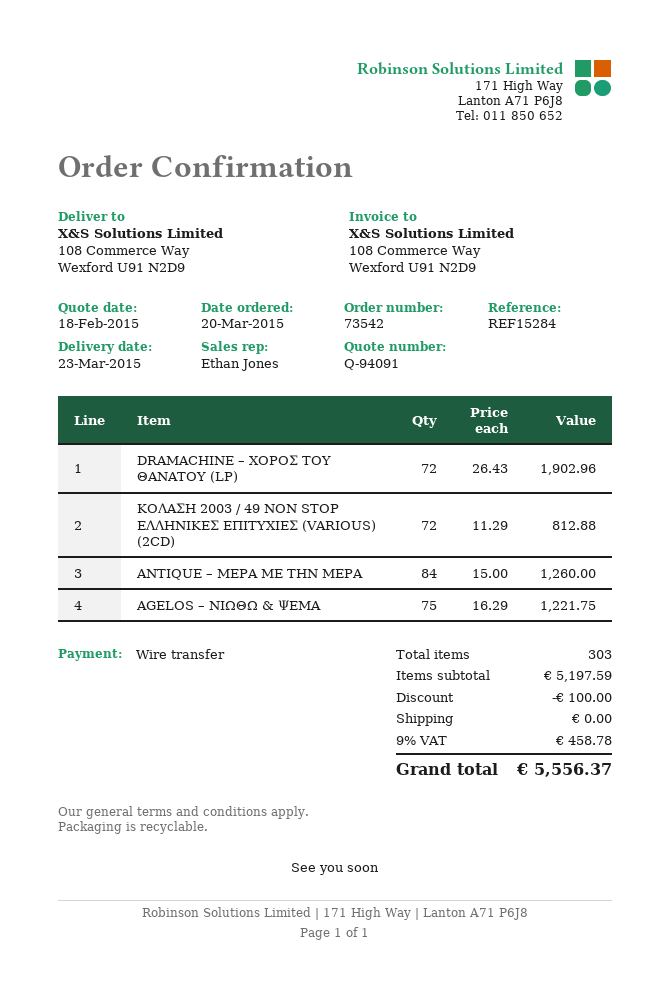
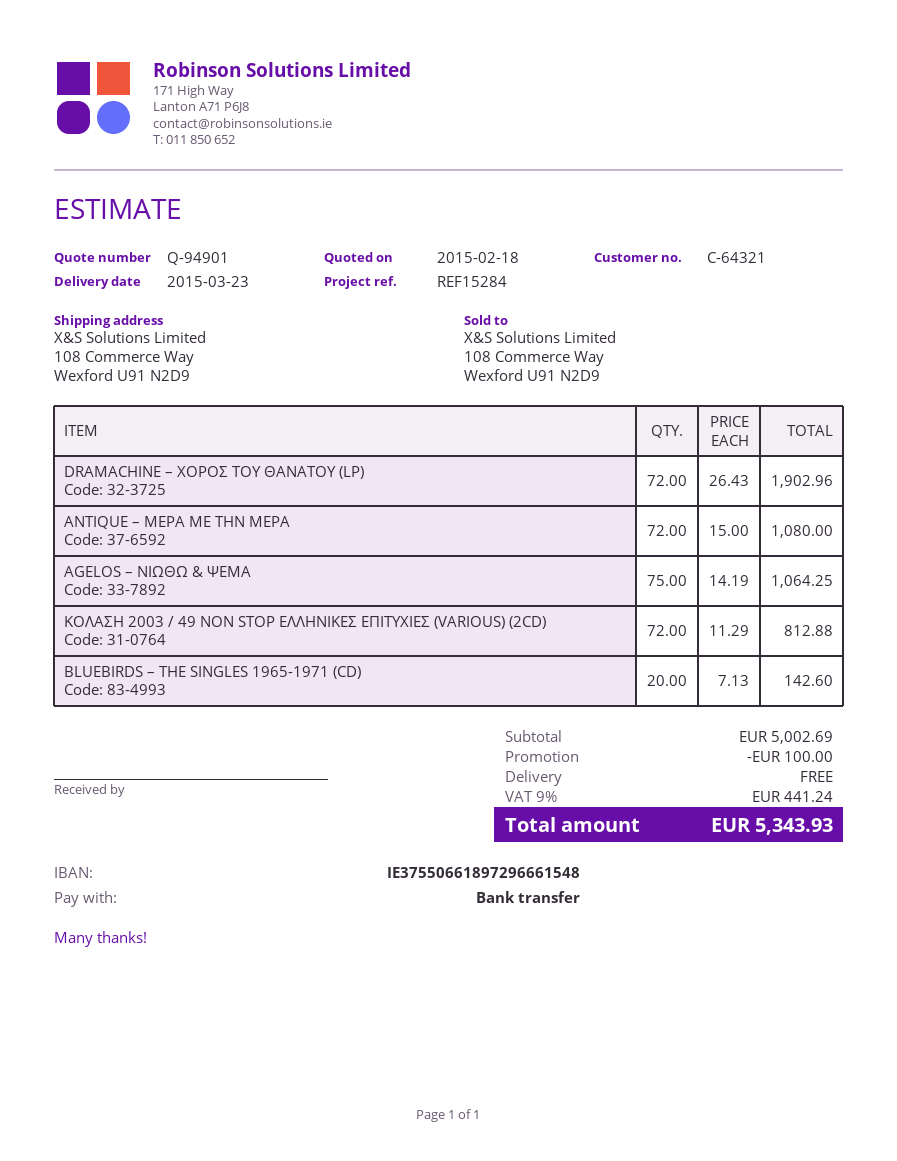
quote number: Q-94091 -> Q-94901
ANTIQUE – ΜΕΡΑ ΜΕ ΤΗΝ ΜΕΡΑ: 84 x 15.00 = 1260.00 -> 72 x 15.00 = 1080.00
AGELOS – ΝΙΩΘΩ & ΨΕΜΑ: 75 x 16.29 = 1221.75 -> 75 x 14.19 = 1064.25
BLUEBIRDS – THE SINGLES 1965-1971 (CD): none -> 20 x 7.13 = 142.60
subtotal: 5197.59 -> 5002.69
tax: 9% = 458.78 -> 9% = 441.24
total: 5556.37 -> 5343.93

